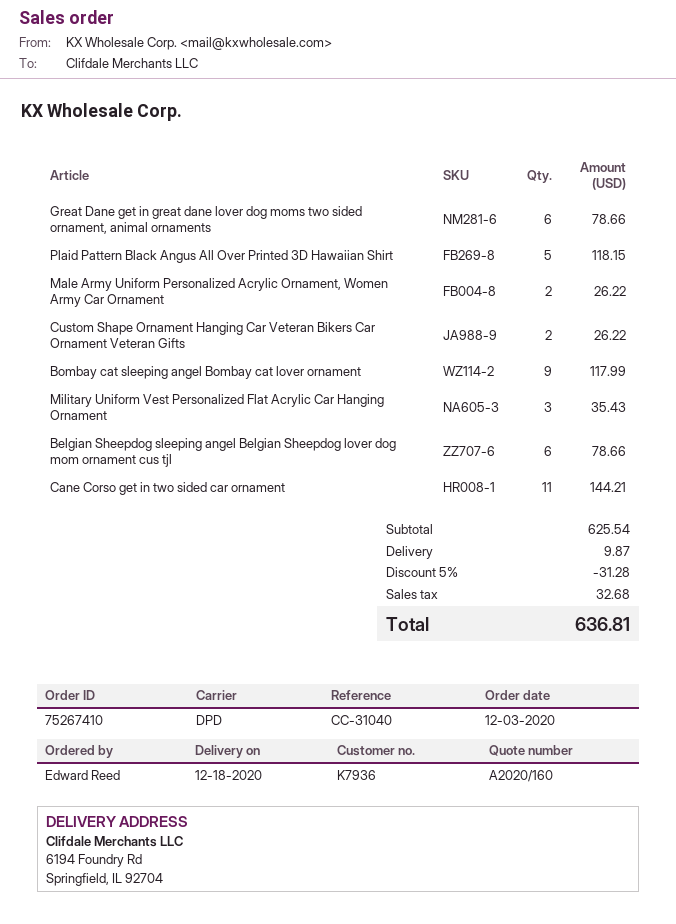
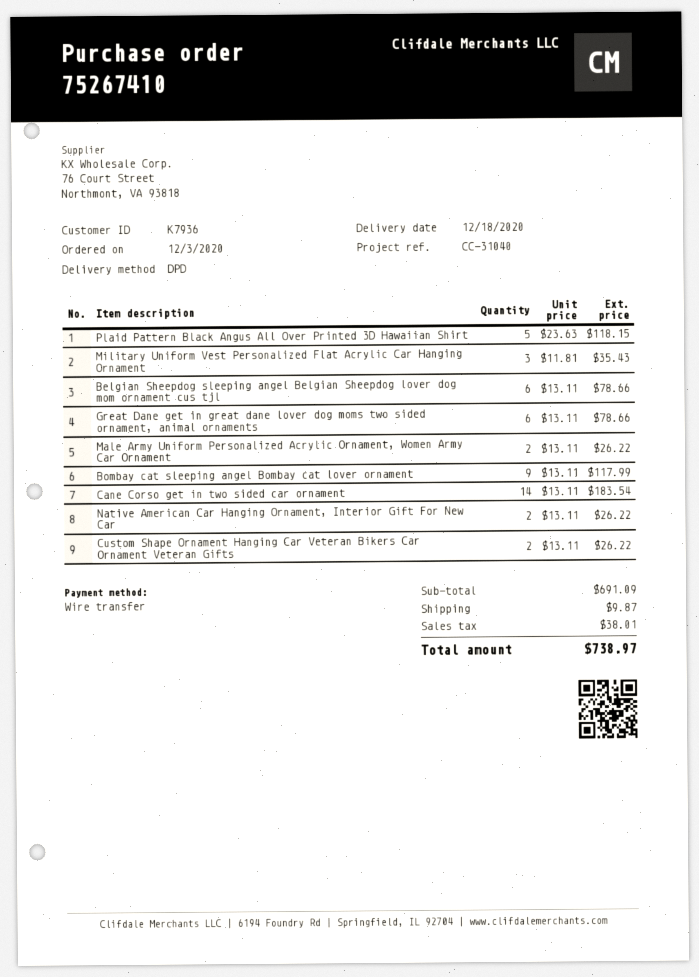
Cane Corso get in two sided car ornament: 11 for 144.21 -> 14 for 183.54
Native American Car Hanging Ornament, Interior Gift For New Car: none -> 2 for 26.22
subtotal: 625.54 -> 691.09
discount: 5% = 31.28 -> none
tax: 32.68 -> 38.01
total: 636.81 -> 738.97

